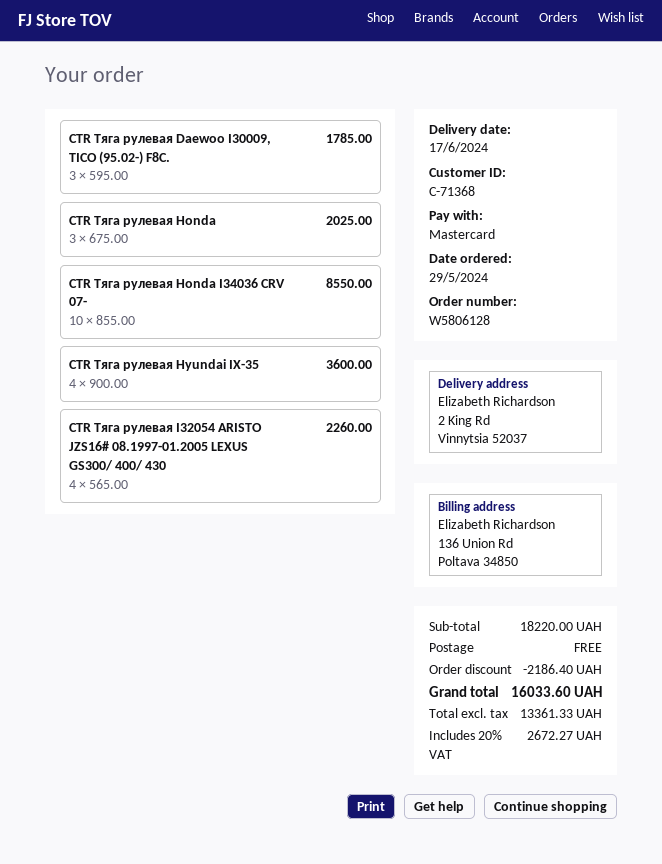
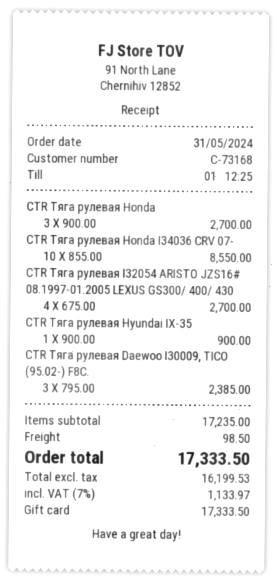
order date: 2024-05-29 -> 2024-05-31
customer number: C-71368 -> C-73168
payment method: Mastercard -> gift card
CTR Тяга рулевая Daewoo I30009, TICO (95.02-) F8C.: 3 x 595.00 = 1785.00 -> 3 x 795.00 = 2385.00
CTR Тяга рулевая Honda: 3 x 675.00 = 2025.00 -> 3 x 900.00 = 2700.00
CTR Тяга рулевая Hyundai IX-35: 4 x 900.00 = 3600.00 -> 1 x 900.00 = 900.00
CTR Тяга рулевая I32054 ARISTO JZS16# 08.1997-01.2005 LEXUS GS300/ 400/ 430: 4 x 565.00 = 2260.00 -> 4 x 675.00 = 2700.00
subtotal: 18220.00 -> 17235.00
discount: 2186.40 -> none
shipping: 0.00 -> 98.50
net: 13361.33 -> 16199.53
tax: 20% = 2672.27 -> 7% = 1133.97
total: 16033.60 -> 17333.50

